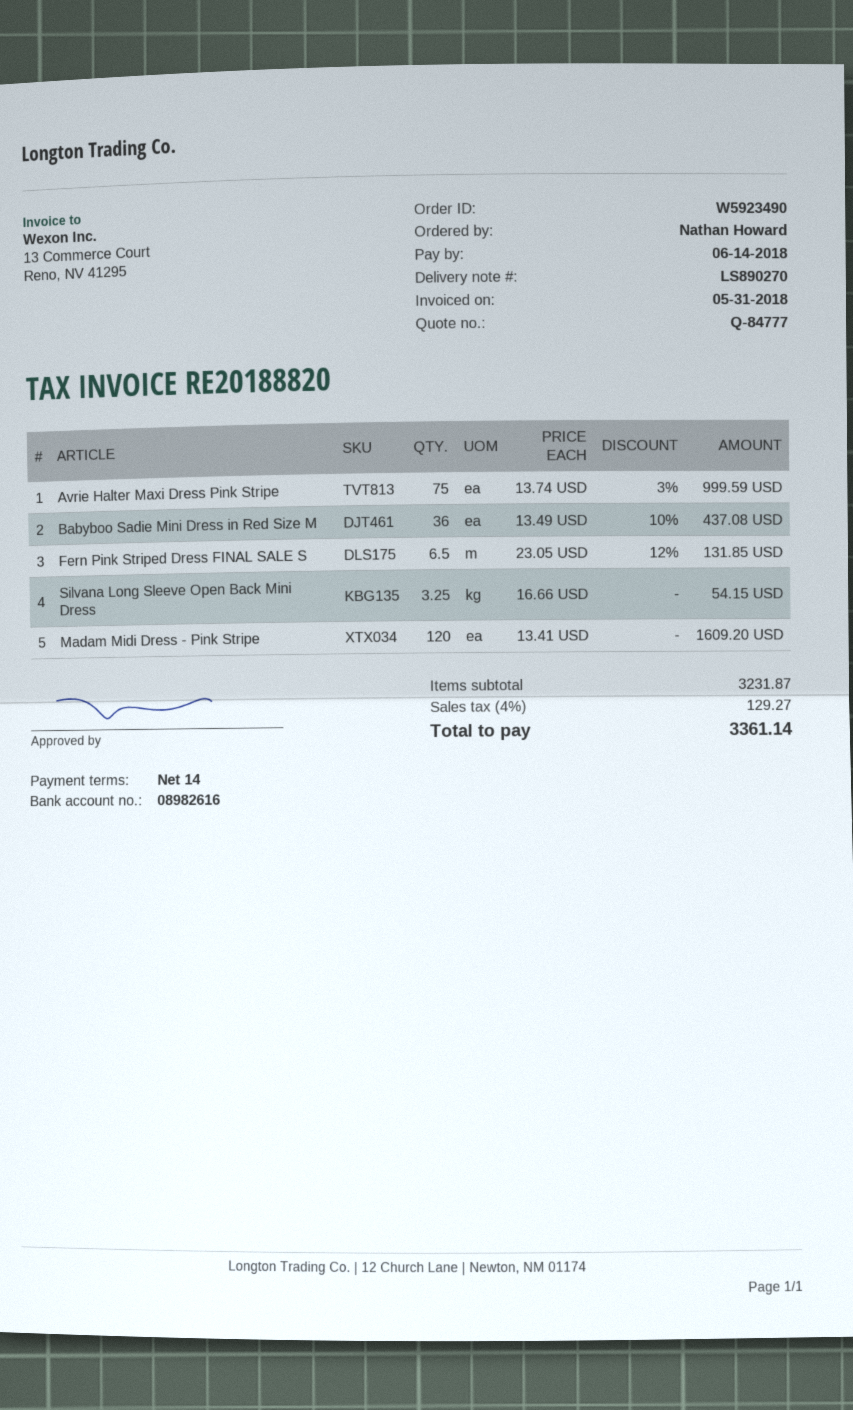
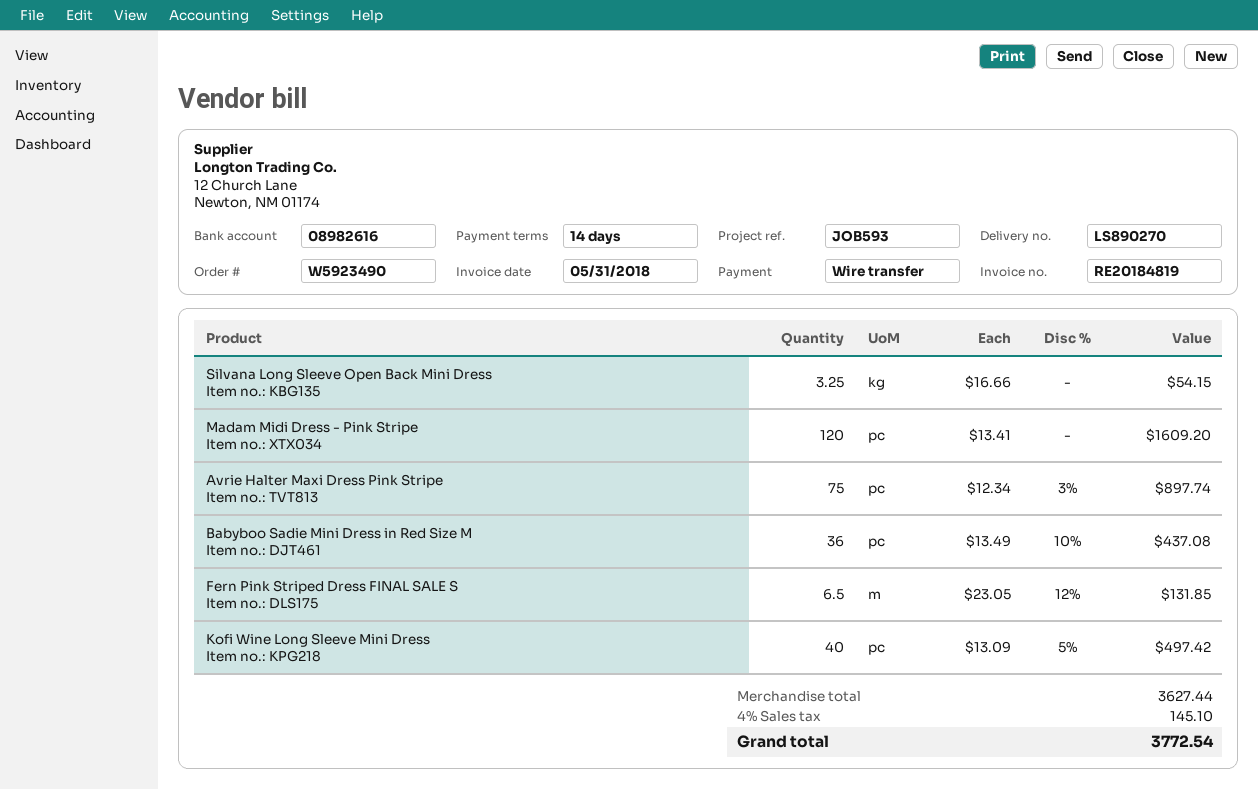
invoice number: RE20188820 -> RE20184819
Avrie Halter Maxi Dress Pink Stripe: 75 x 13.74 - 3% = 999.59 -> 75 x 12.34 - 3% = 897.74
Kofi Wine Long Sleeve Mini Dress: none -> 40 x 13.09 - 5% = 497.42
subtotal: 3231.87 -> 3627.44
tax: 4% = 129.27 -> 4% = 145.10
total: 3361.14 -> 3772.54

